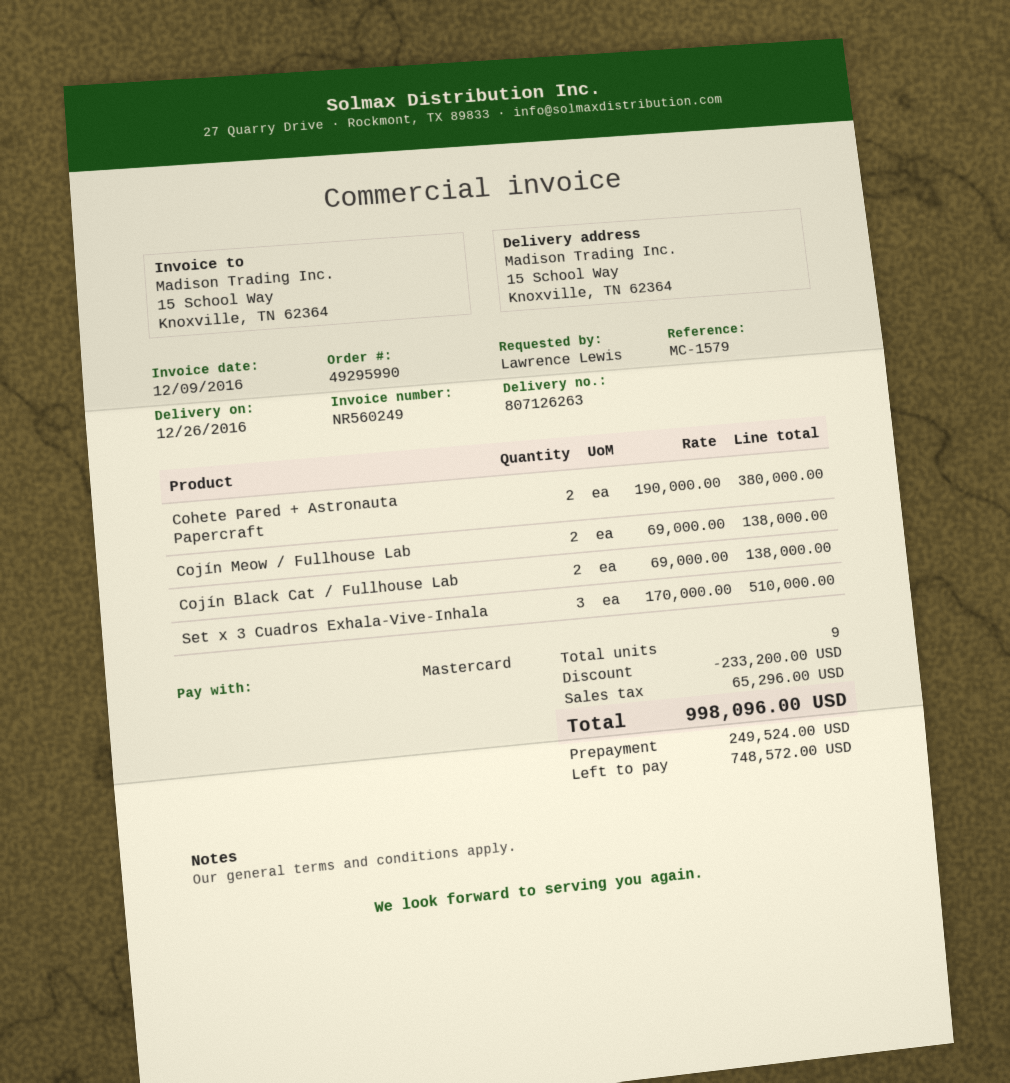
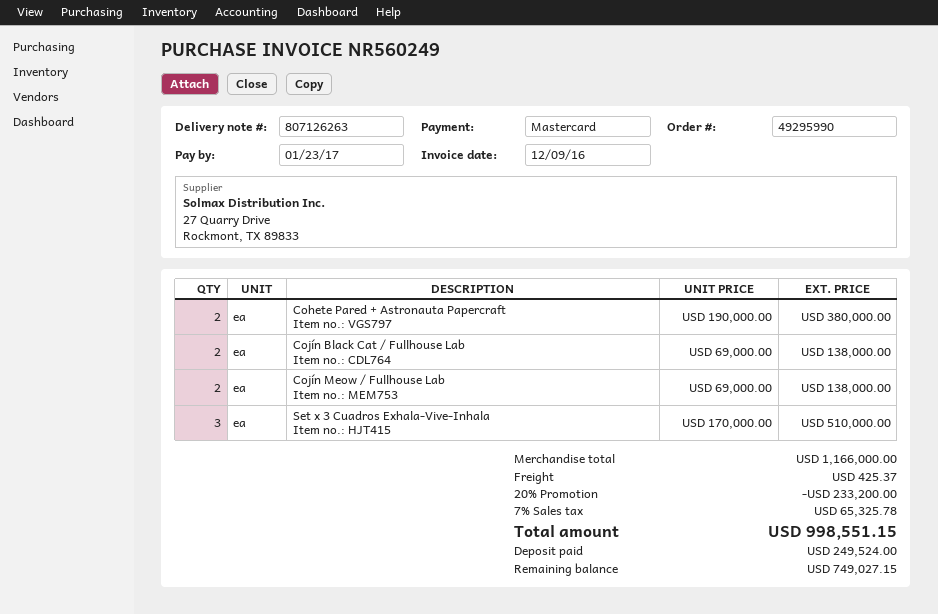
shipping: none -> 425.37
tax: 65296.00 -> 65325.78
total: 998096.00 -> 998551.15
balance: 748572.00 -> 749027.15

